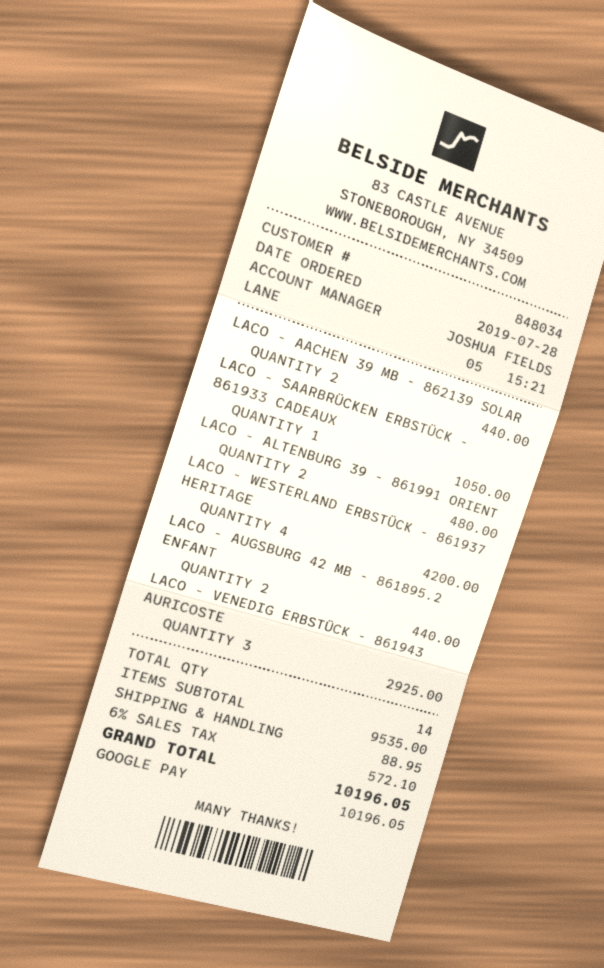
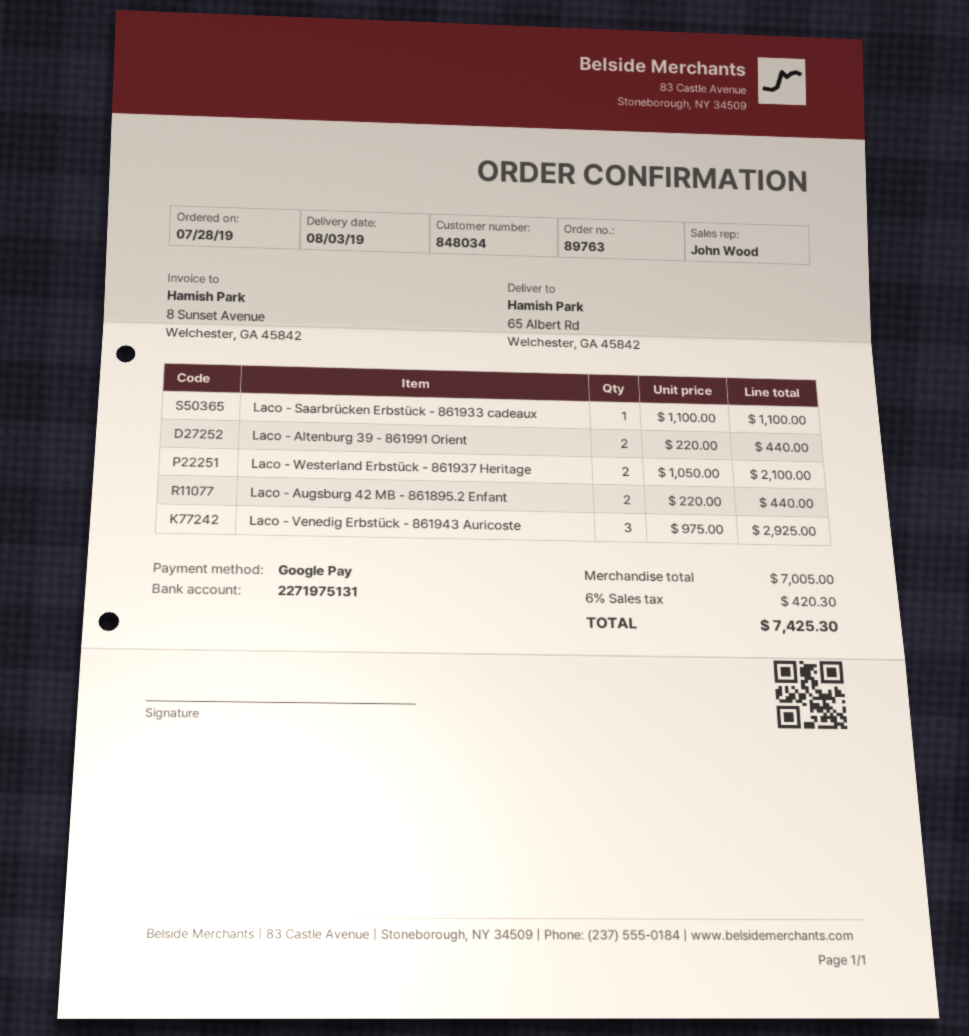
sales rep: JOSHUA FIELDS -> John Wood
LACO - AACHEN 39 MB - 862139 SOLAR: 2 for 440.00 -> none
LACO - SAARBRÜCKEN ERBSTÜCK - 861933 CADEAUX: 1 for 1050.00 -> 1 for 1100.00
LACO - ALTENBURG 39 - 861991 ORIENT: 2 for 480.00 -> 2 for 440.00
LACO - WESTERLAND ERBSTÜCK - 861937 HERITAGE: 4 for 4200.00 -> 2 for 2100.00
subtotal: 9535.00 -> 7005.00
shipping: 88.95 -> none
tax: 6% = 572.10 -> 6% = 420.30
total: 10196.05 -> 7425.30

